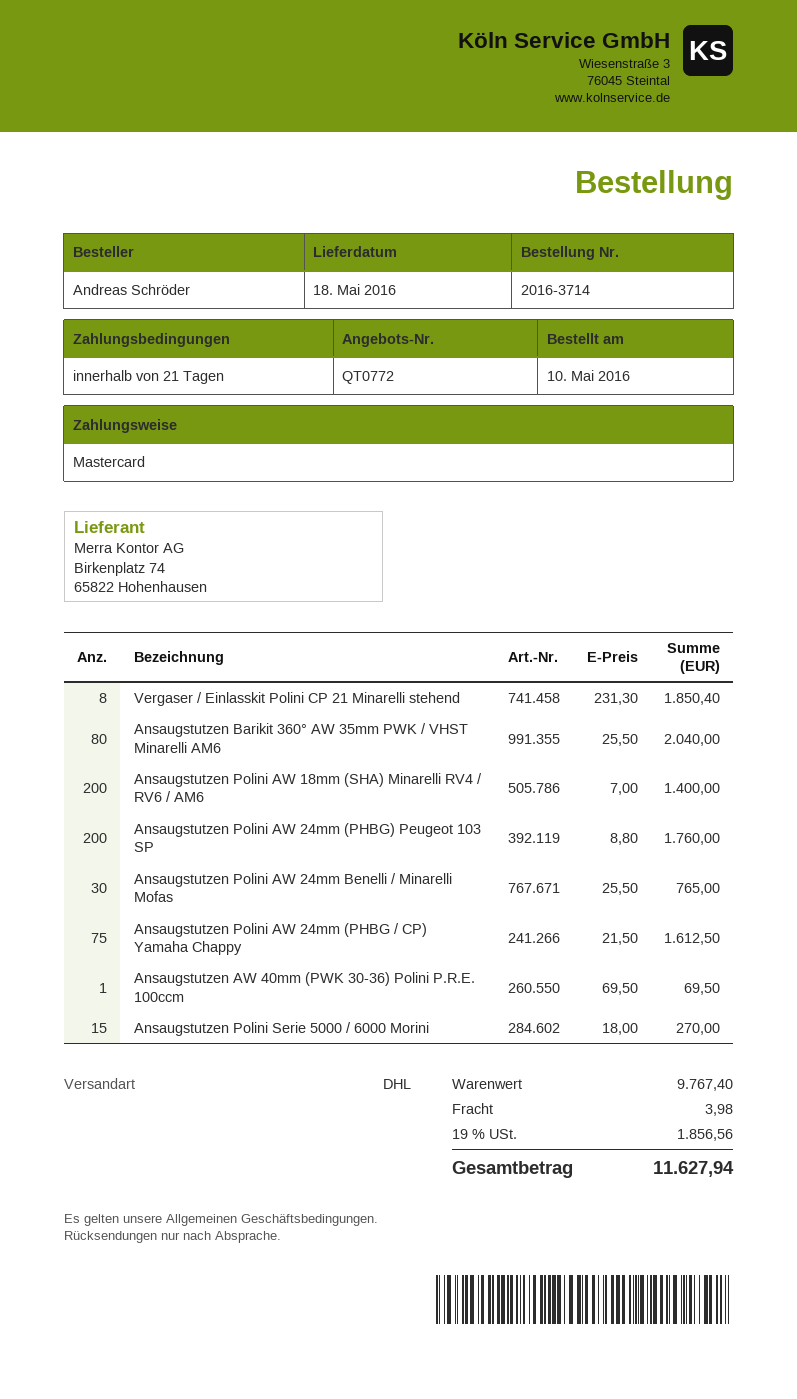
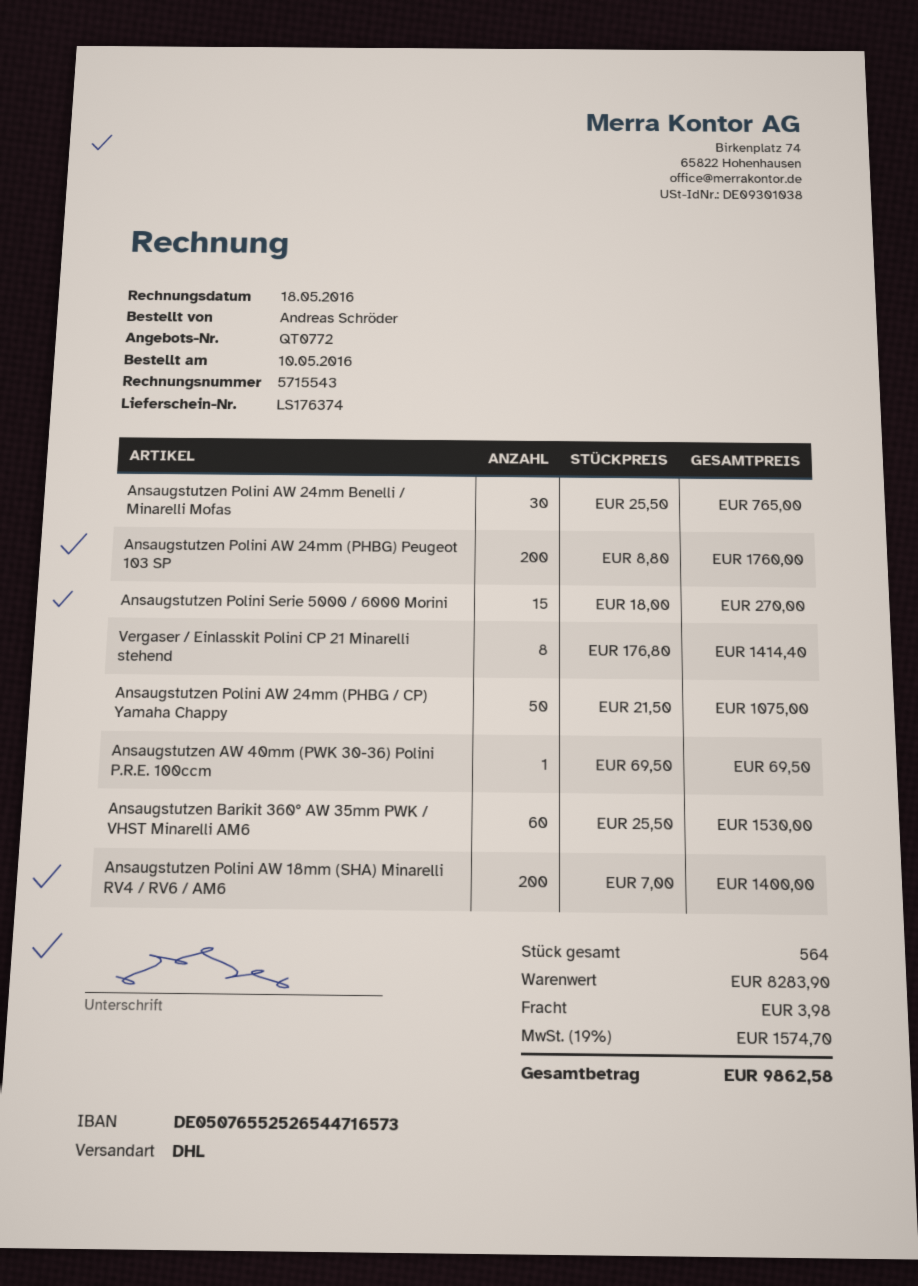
Vergaser / Einlasskit Polini CP 21 Minarelli stehend: 8 x 231.30 = 1850.40 -> 8 x 176.80 = 1414.40
Ansaugstutzen Barikit 360° AW 35mm PWK / VHST Minarelli AM6: 80 x 25.50 = 2040.00 -> 60 x 25.50 = 1530.00
Ansaugstutzen Polini AW 24mm (PHBG / CP) Yamaha Chappy: 75 x 21.50 = 1612.50 -> 50 x 21.50 = 1075.00
subtotal: 9767.40 -> 8283.90
tax: 19% = 1856.56 -> 19% = 1574.70
total: 11627.94 -> 9862.58

